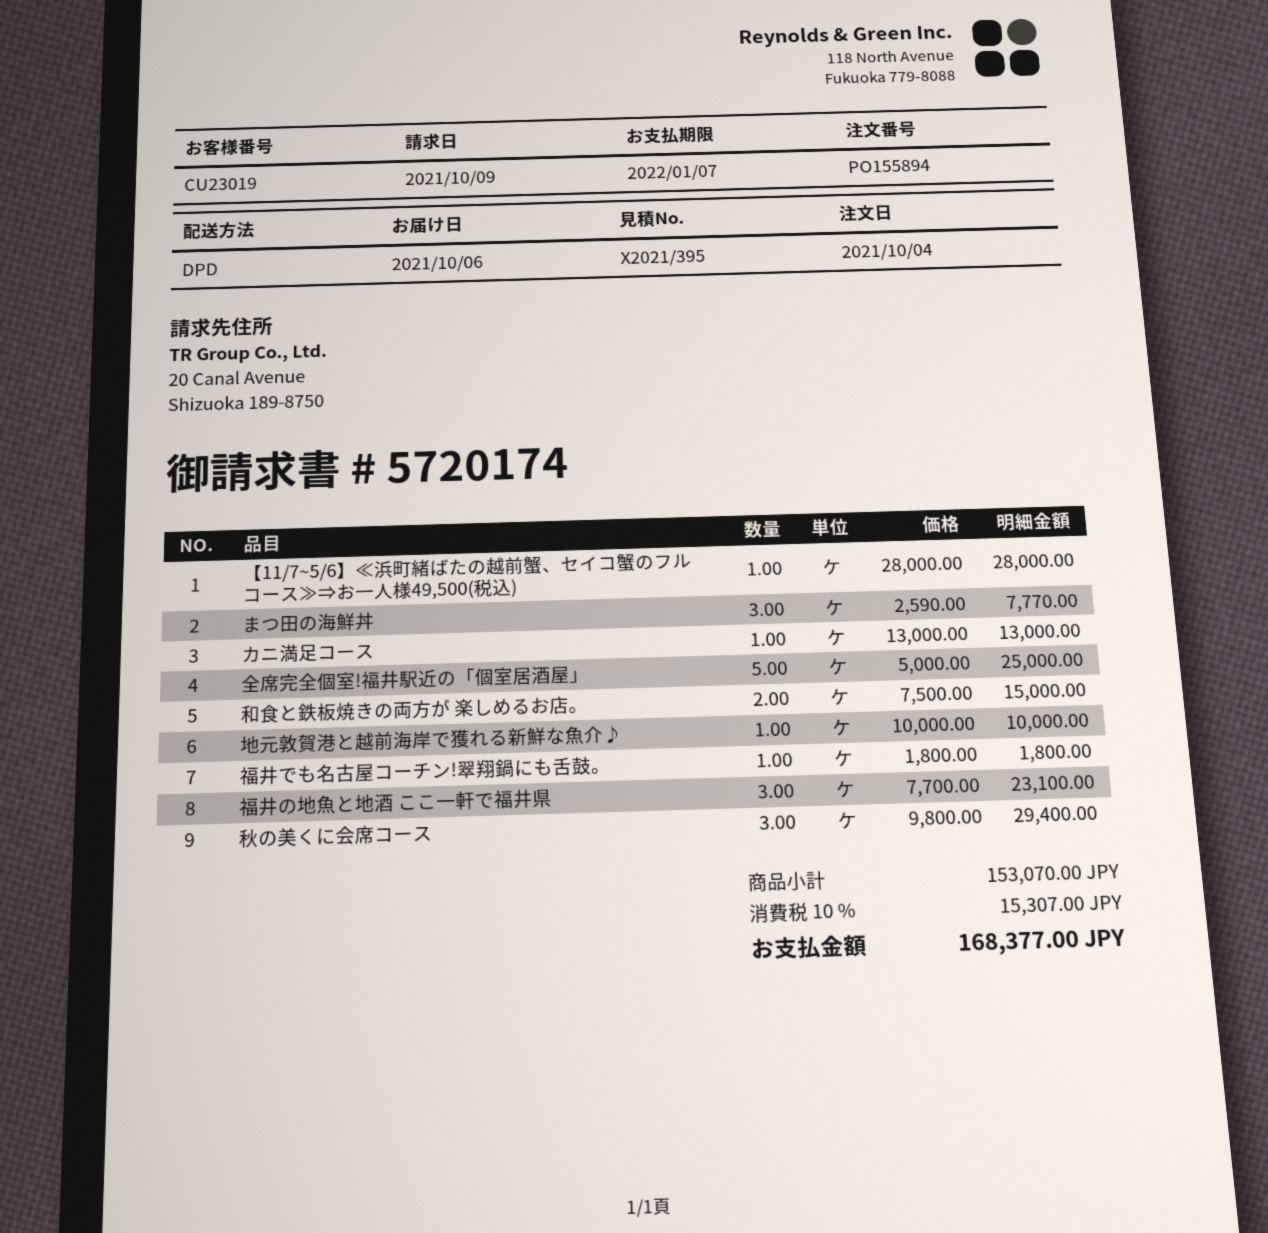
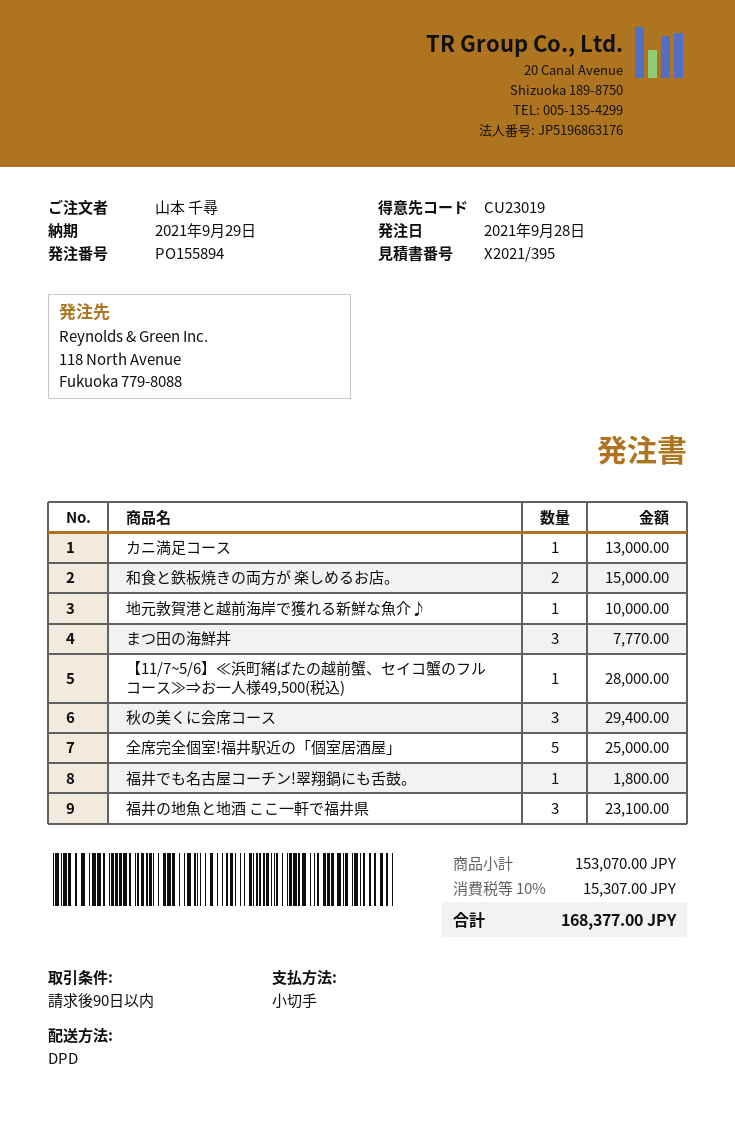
order date: 2021-10-04 -> 2021-09-28
delivery date: 2021-10-06 -> 2021-09-29

